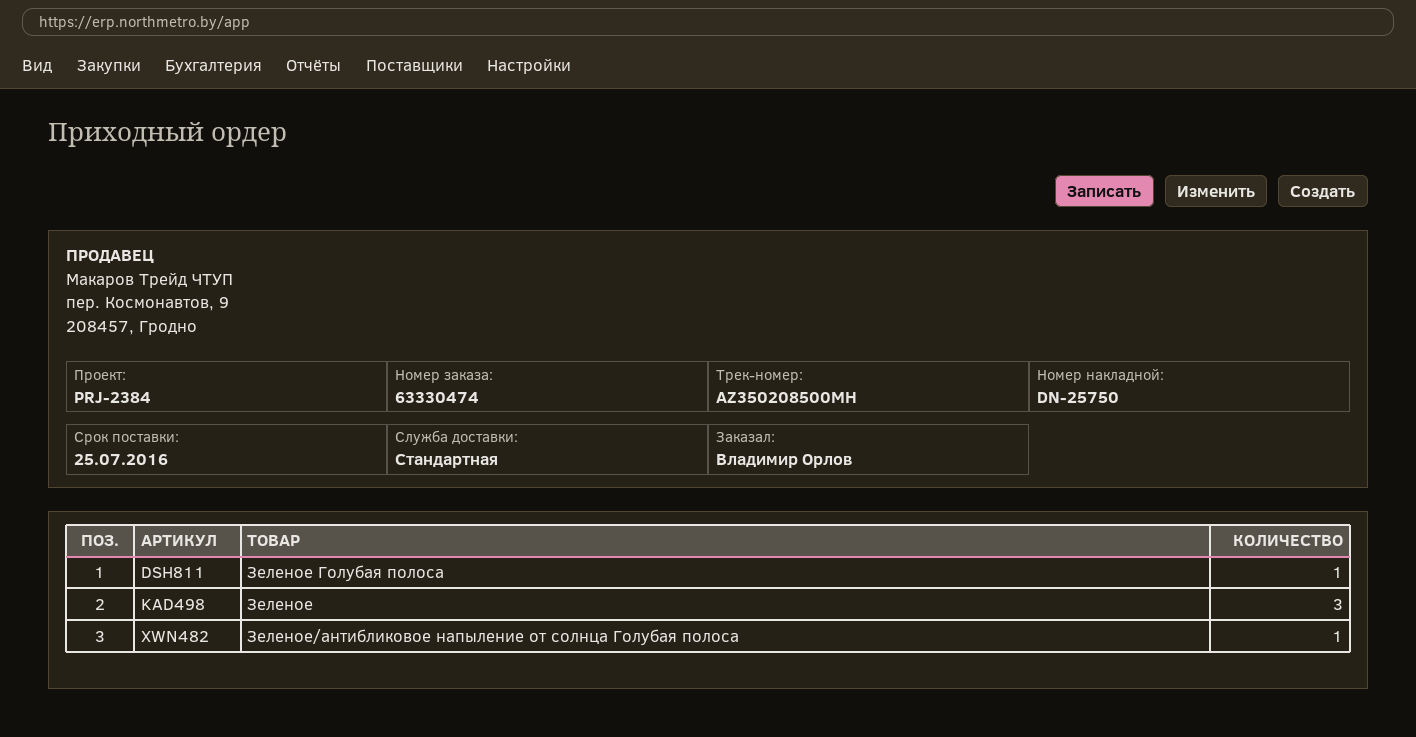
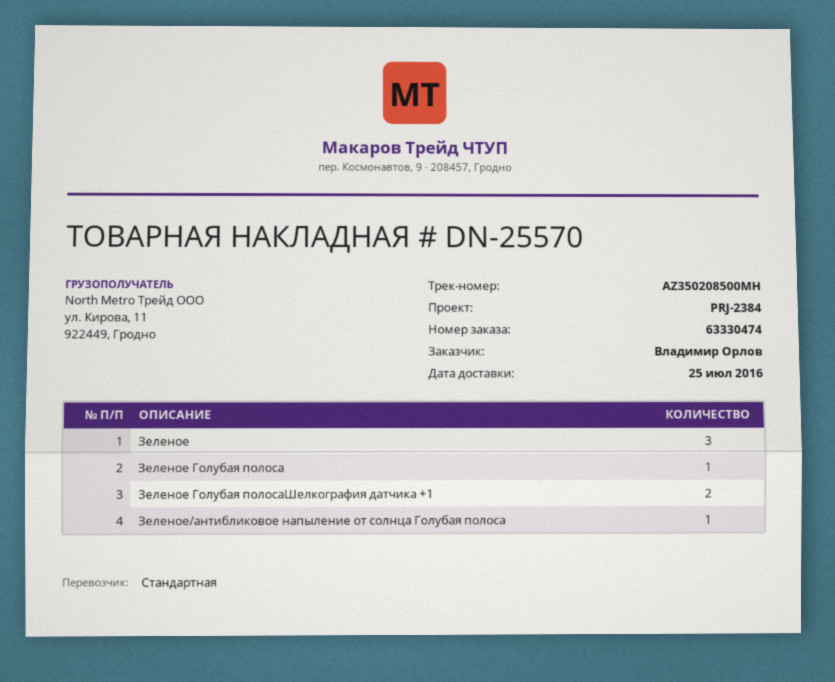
delivery note number: DN-25750 -> DN-25570
Зеленое Голубая полосаШелкография датчика +1: none -> 2

